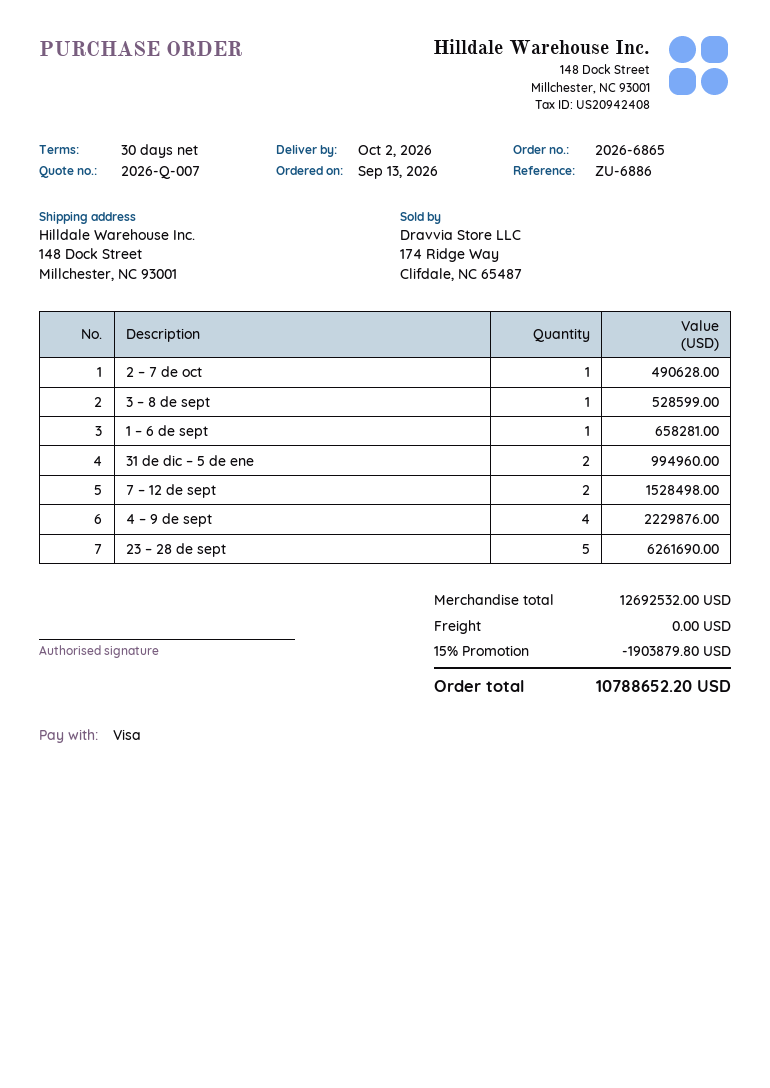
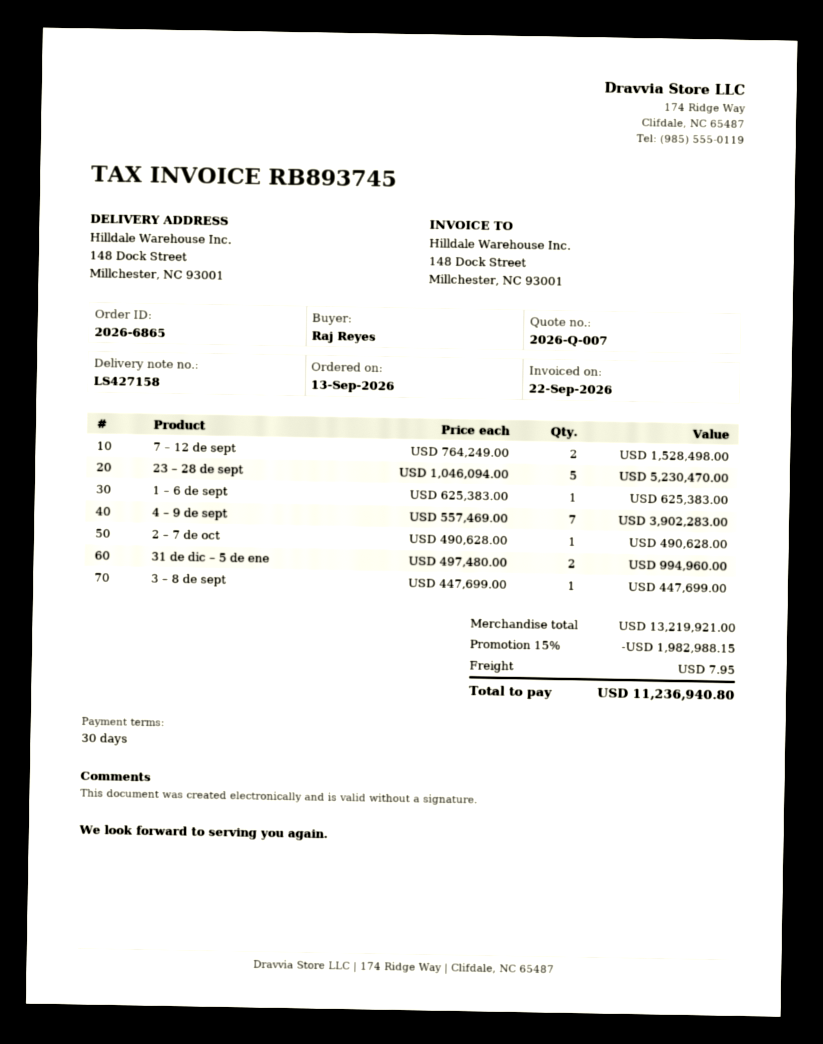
3 – 8 de sept: 1 for 528599.00 -> 1 for 447699.00
1 – 6 de sept: 1 for 658281.00 -> 1 for 625383.00
4 – 9 de sept: 4 for 2229876.00 -> 7 for 3902283.00
23 – 28 de sept: 5 for 6261690.00 -> 5 for 5230470.00
subtotal: 12692532.00 -> 13219921.00
discount: 15% = 1903879.80 -> 15% = 1982988.15
shipping: 0.00 -> 7.95
total: 10788652.20 -> 11236940.80

